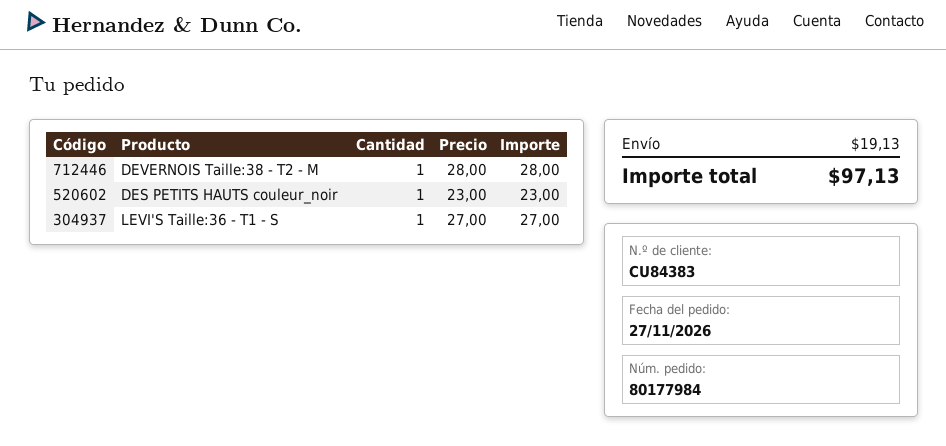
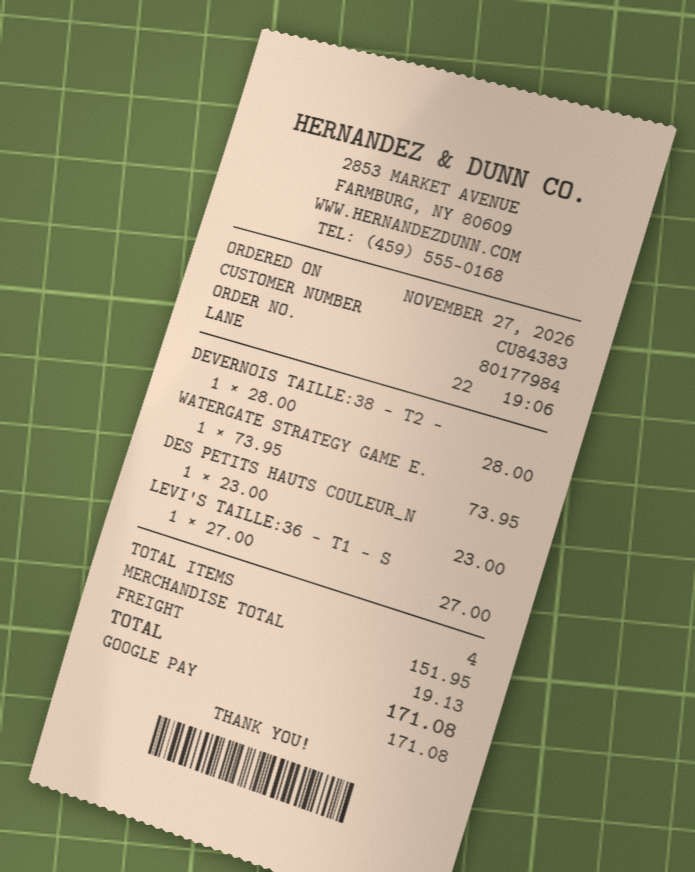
WATERGATE STRATEGY GAME E.: none -> 1 x 73.95 = 73.95
total: 97.13 -> 171.08

